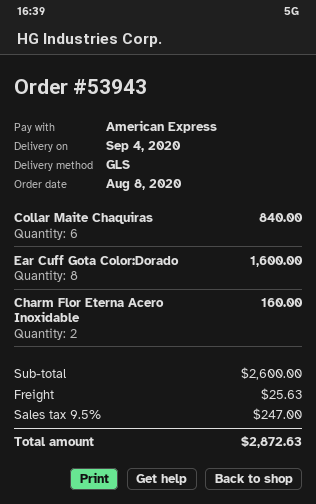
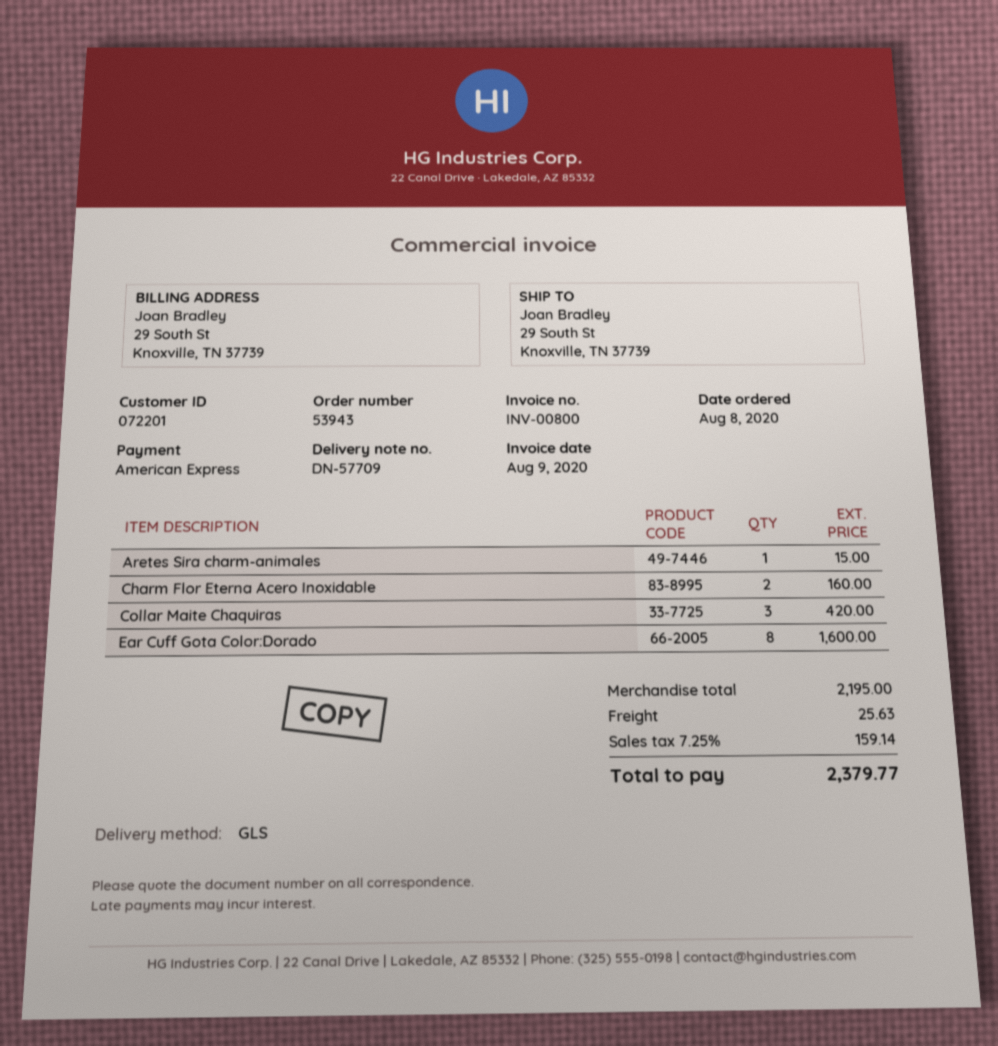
Collar Maite Chaquiras: 6 for 840.00 -> 3 for 420.00
Aretes Sira charm-animales: none -> 1 for 15.00
subtotal: 2600.00 -> 2195.00
tax: 9.5% = 247.00 -> 7.25% = 159.14
total: 2872.63 -> 2379.77

